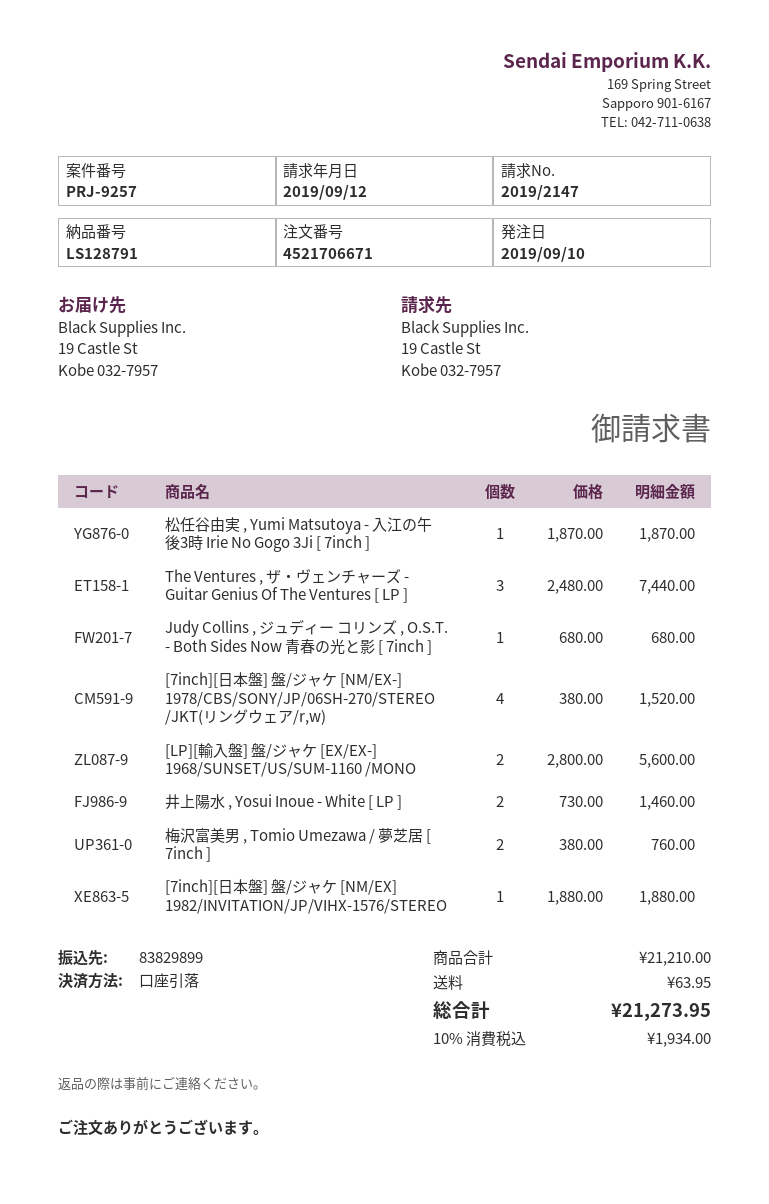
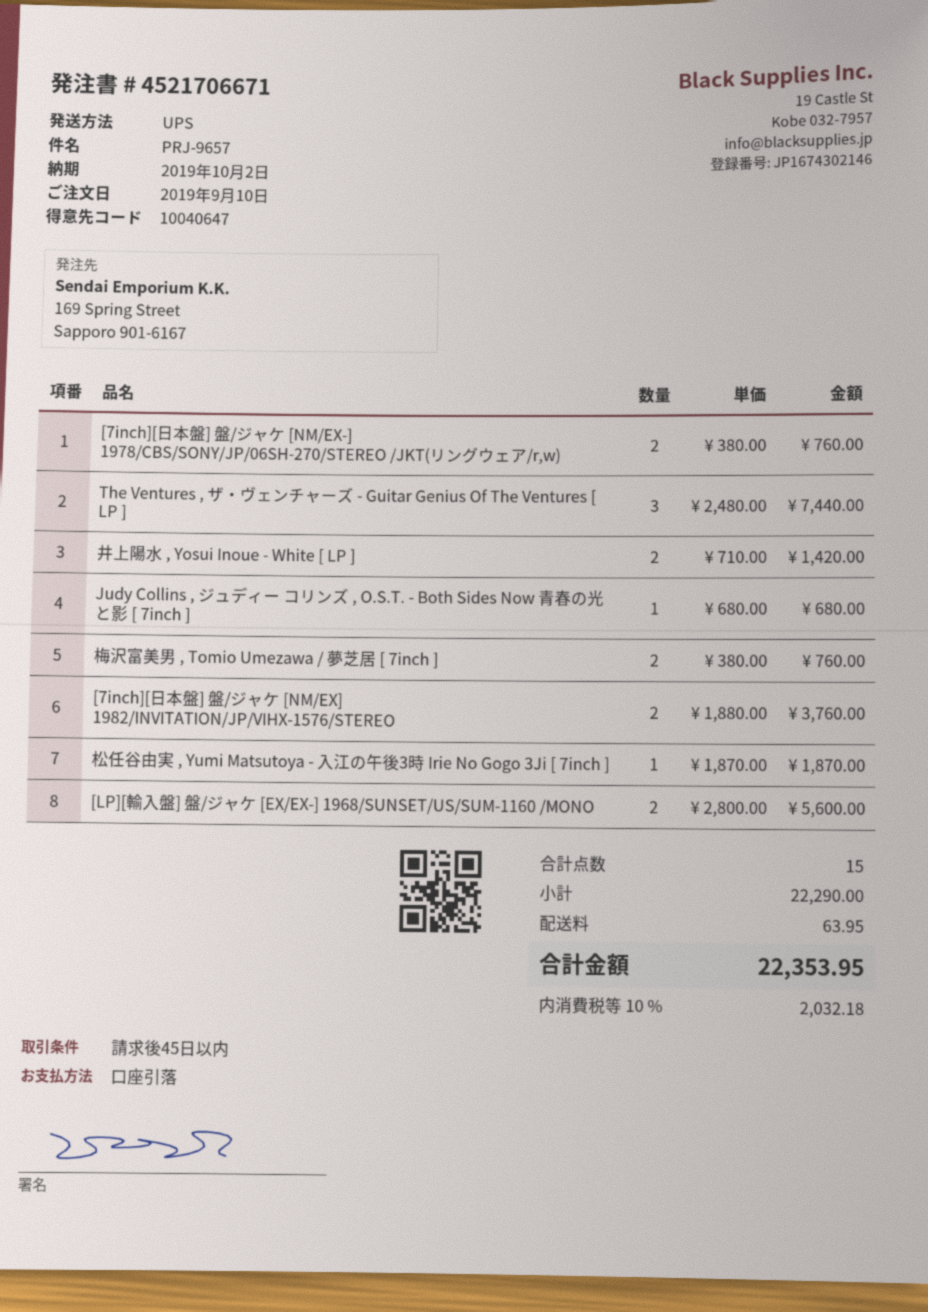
reference: PRJ-9257 -> PRJ-9657
[7inch][日本盤] 盤/ジャケ [NM/EX-] 1978/CBS/SONY/JP/06SH-270/STEREO /JKT(リングウェア/r,w): 4 x 380.00 = 1520.00 -> 2 x 380.00 = 760.00
井上陽水 , Yosui Inoue - White [ LP ]: 2 x 730.00 = 1460.00 -> 2 x 710.00 = 1420.00
[7inch][日本盤] 盤/ジャケ [NM/EX] 1982/INVITATION/JP/VIHX-1576/STEREO: 1 x 1880.00 = 1880.00 -> 2 x 1880.00 = 3760.00
subtotal: 21210.00 -> 22290.00
tax: 10% = 1934.00 -> 10% = 2032.18
total: 21273.95 -> 22353.95

